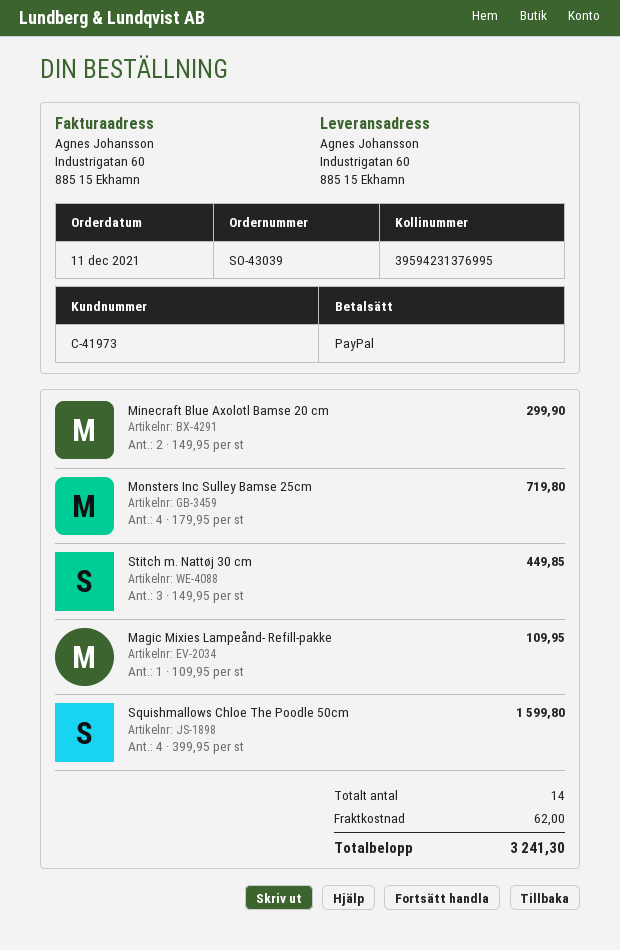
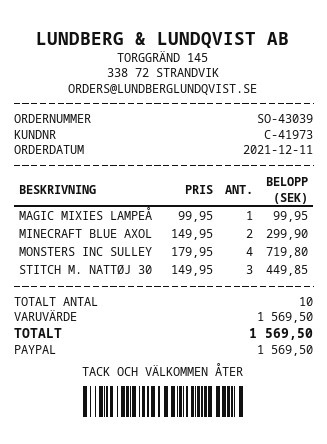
Magic Mixies Lampeånd- Refill-pakke: 1 x 109.95 = 109.95 -> 1 x 99.95 = 99.95
Squishmallows Chloe The Poodle 50cm: 4 x 399.95 = 1599.80 -> none
total quantity: 14 -> 10
shipping: 62.00 -> none
total: 3241.30 -> 1569.50

